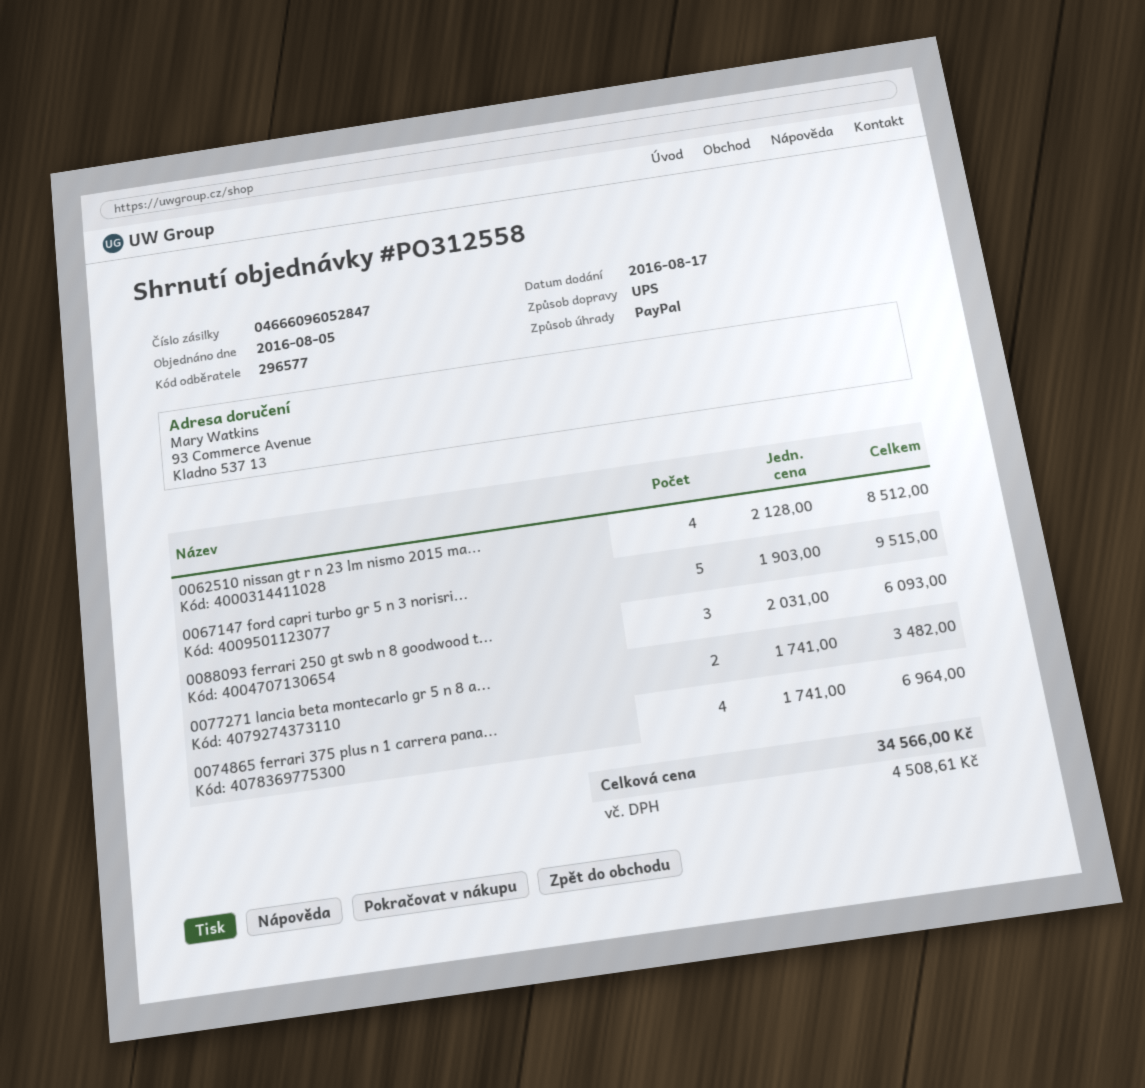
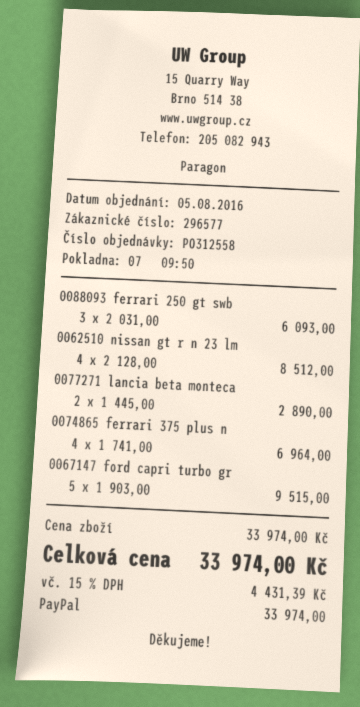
0077271 lancia beta montecarlo gr 5 n 8 a...: 2 x 1741.00 = 3482.00 -> 2 x 1445.00 = 2890.00
tax: 4508.61 -> 4431.39
total: 34566.00 -> 33974.00

